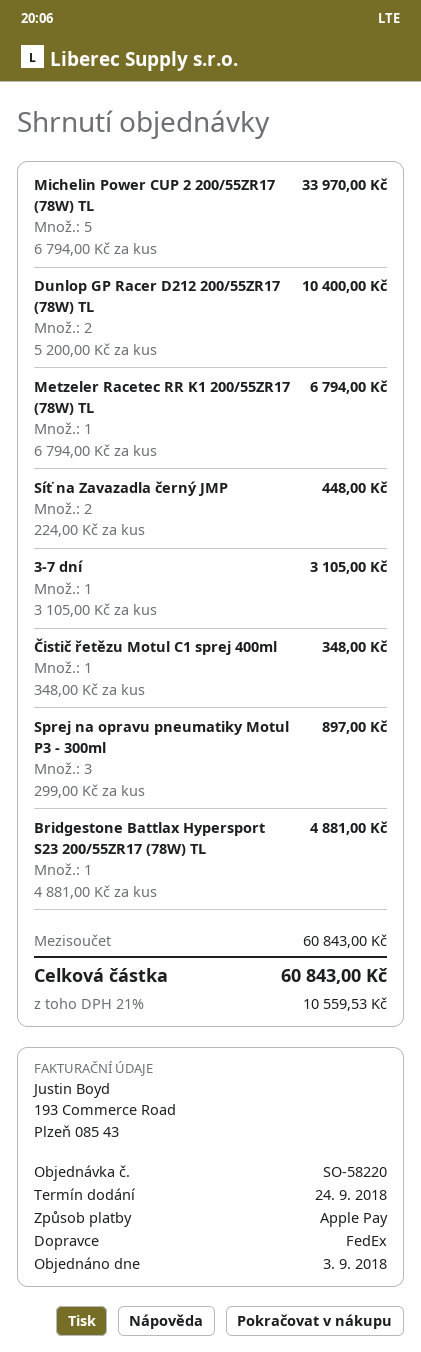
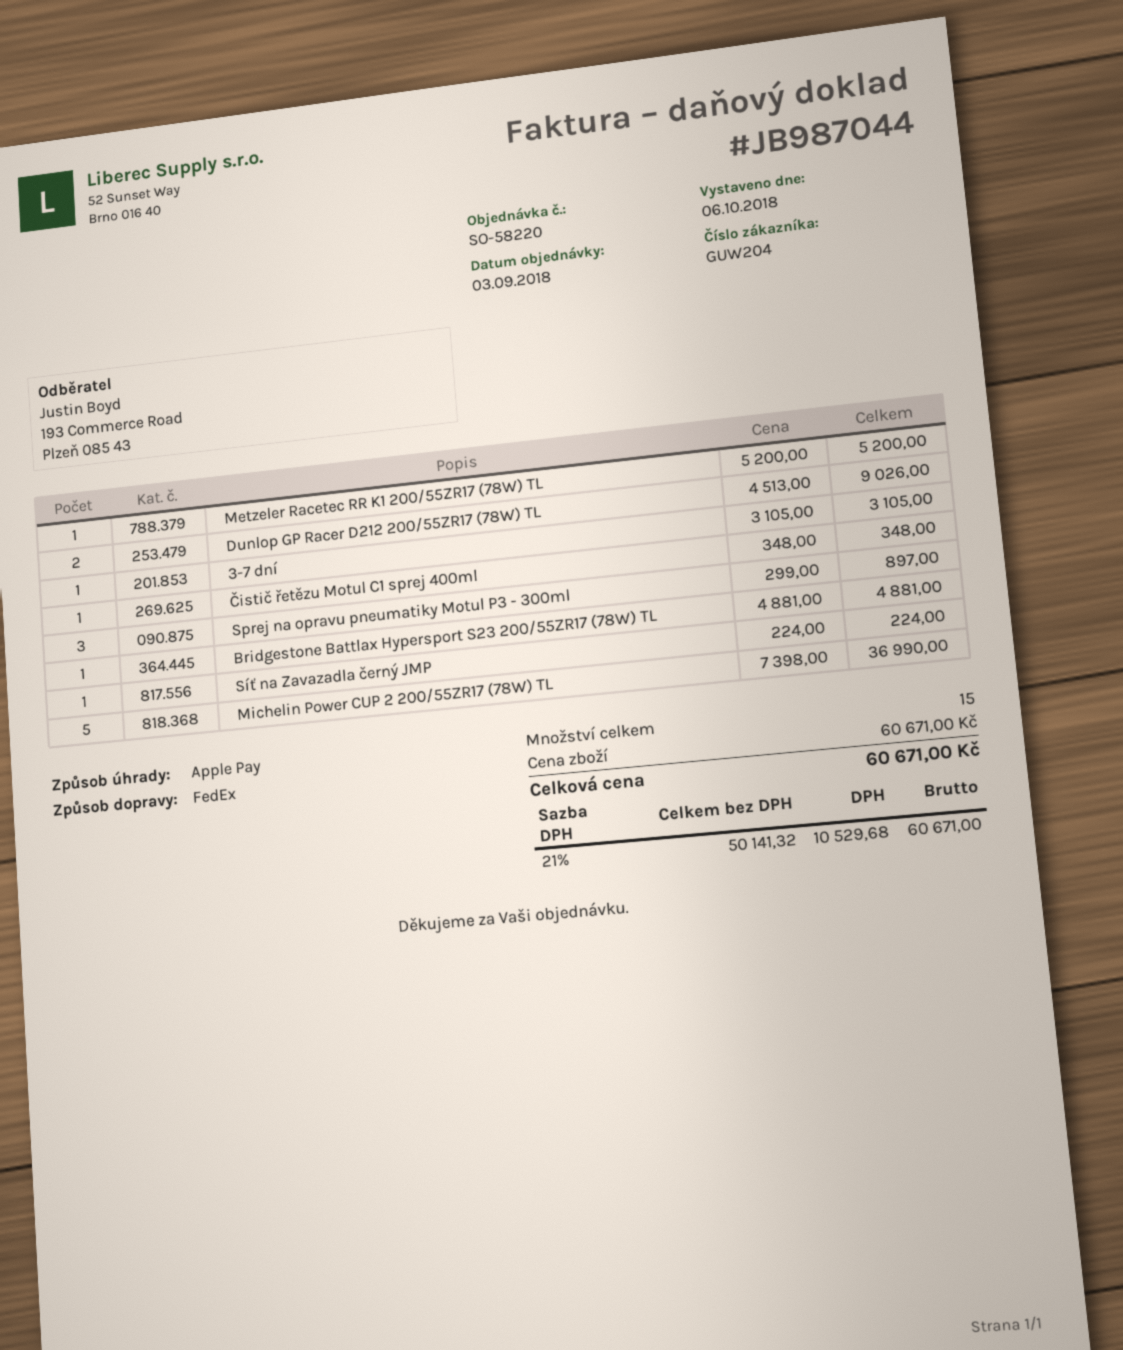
Michelin Power CUP 2 200/55ZR17 (78W) TL: 5 x 6794.00 = 33970.00 -> 5 x 7398.00 = 36990.00
Dunlop GP Racer D212 200/55ZR17 (78W) TL: 2 x 5200.00 = 10400.00 -> 2 x 4513.00 = 9026.00
Metzeler Racetec RR K1 200/55ZR17 (78W) TL: 1 x 6794.00 = 6794.00 -> 1 x 5200.00 = 5200.00
Síť na Zavazadla černý JMP: 2 x 224.00 = 448.00 -> 1 x 224.00 = 224.00
subtotal: 60843.00 -> 60671.00
tax: 21% = 10559.53 -> 21% = 10529.68
total: 60843.00 -> 60671.00

